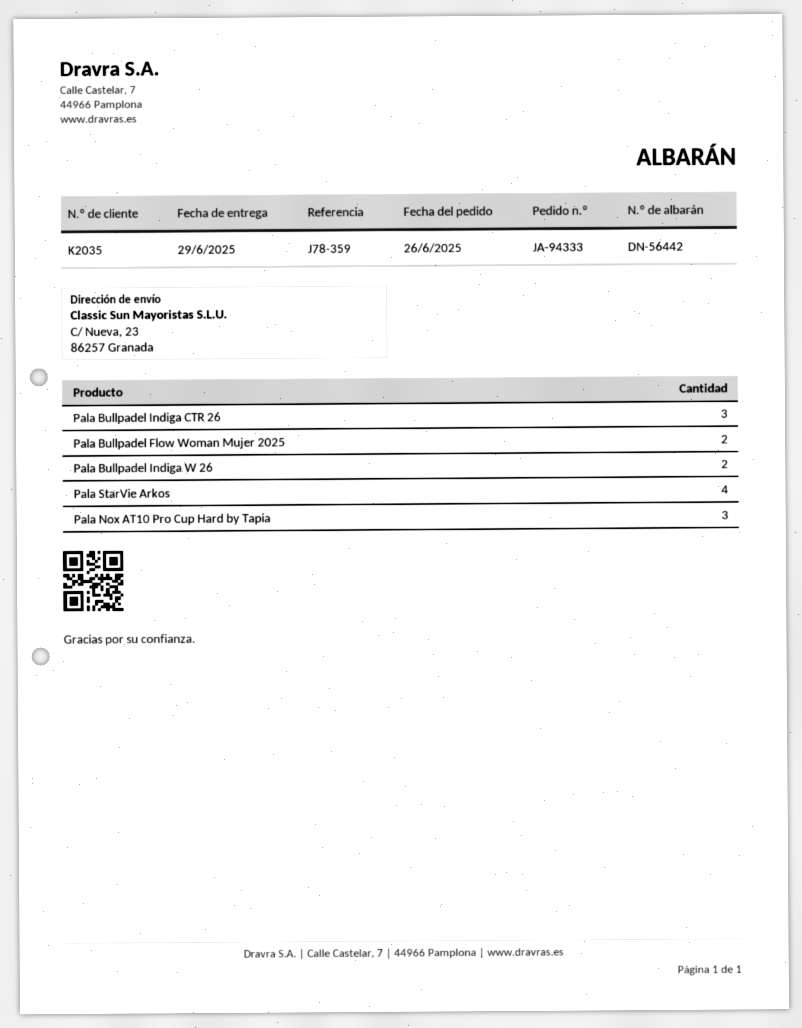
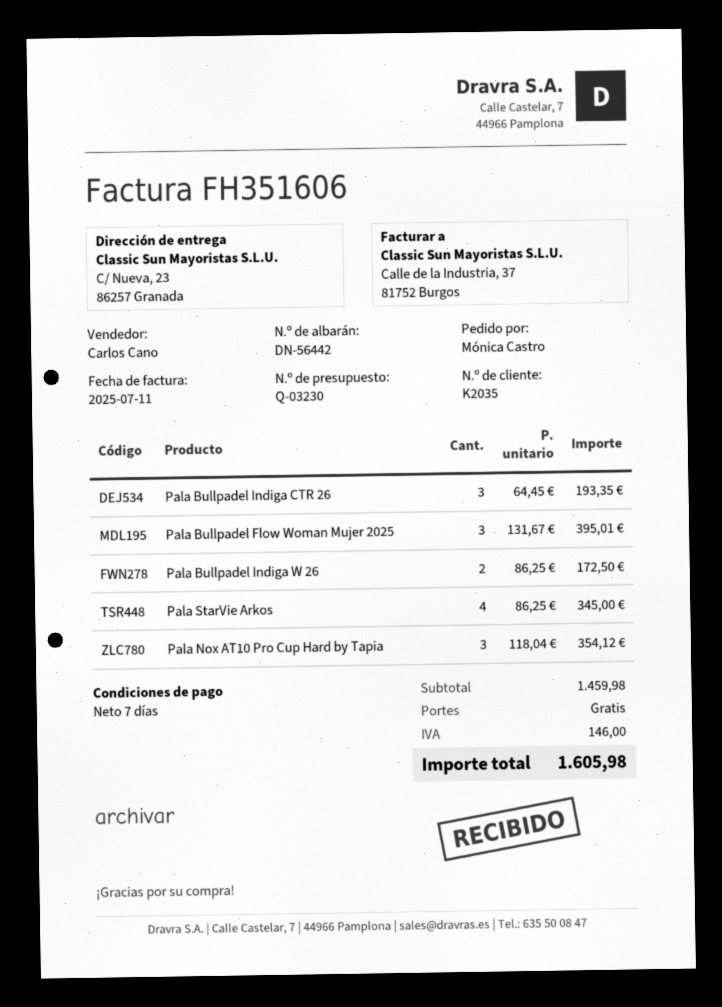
Pala Bullpadel Flow Woman Mujer 2025: 2 -> 3

